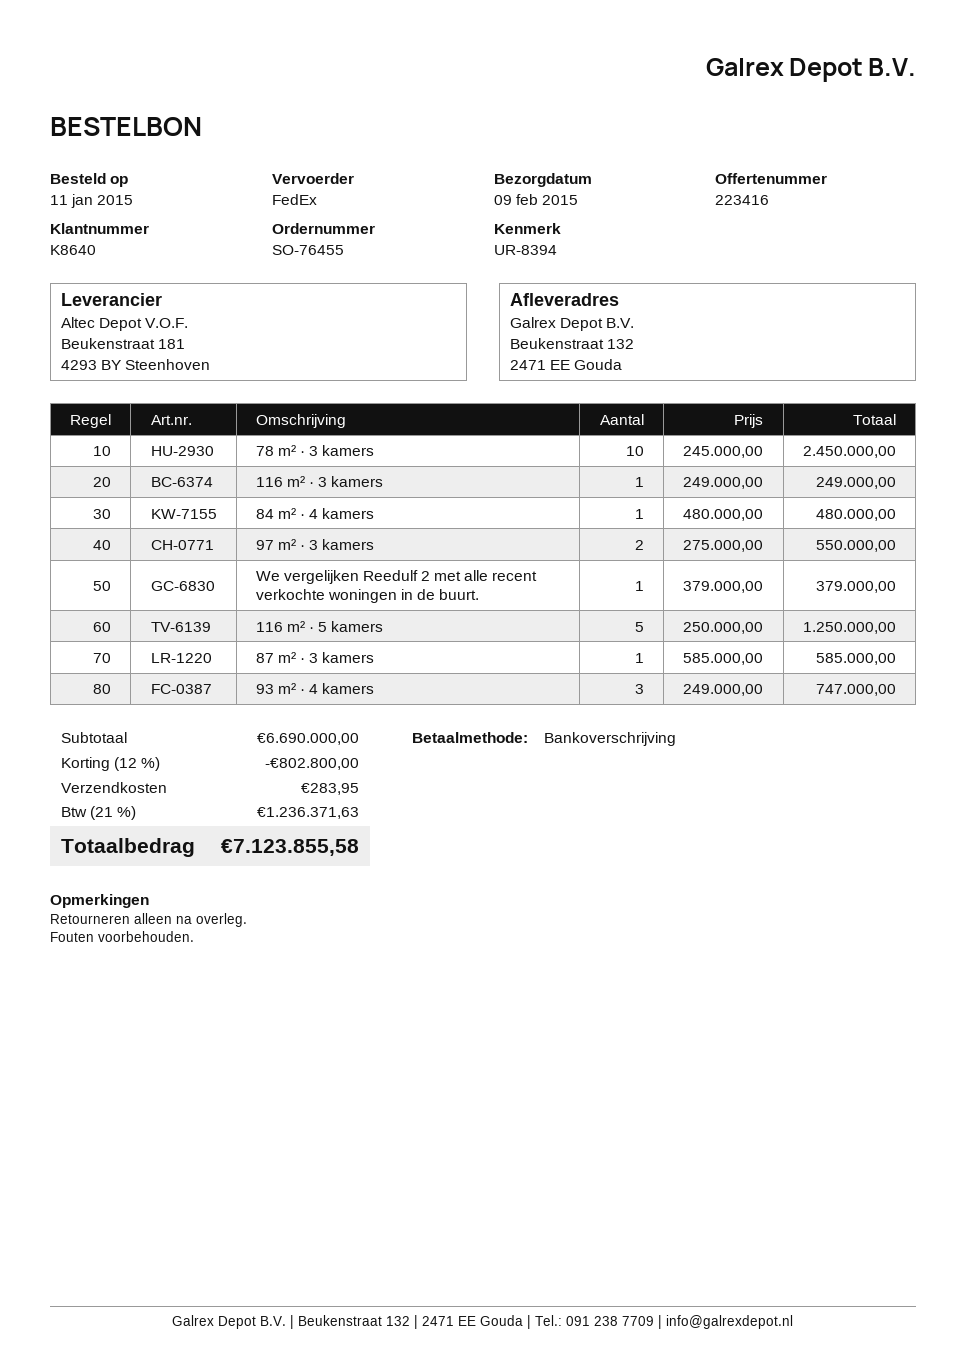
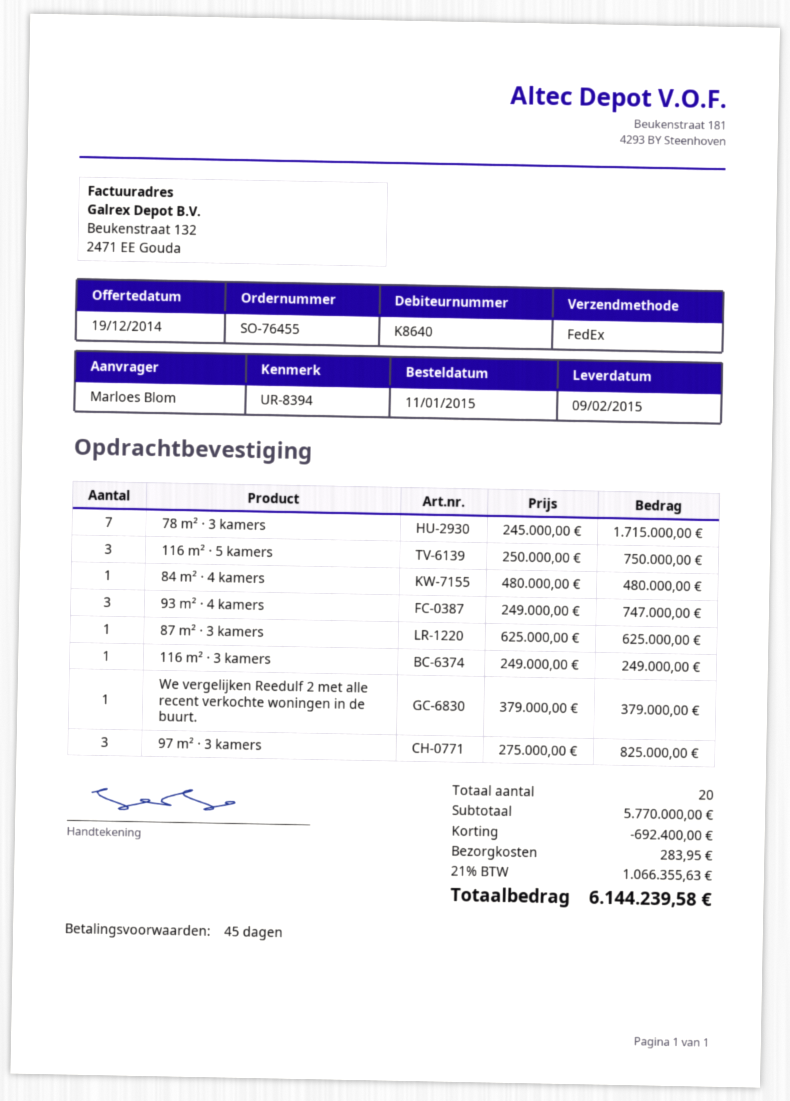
78 m² · 3 kamers: 10 x 245000.00 = 2450000.00 -> 7 x 245000.00 = 1715000.00
97 m² · 3 kamers: 2 x 275000.00 = 550000.00 -> 3 x 275000.00 = 825000.00
116 m² · 5 kamers: 5 x 250000.00 = 1250000.00 -> 3 x 250000.00 = 750000.00
87 m² · 3 kamers: 1 x 585000.00 = 585000.00 -> 1 x 625000.00 = 625000.00
subtotal: 6690000.00 -> 5770000.00
discount: 802800.00 -> 692400.00
tax: 21% = 1236371.63 -> 21% = 1066355.63
total: 7123855.58 -> 6144239.58

